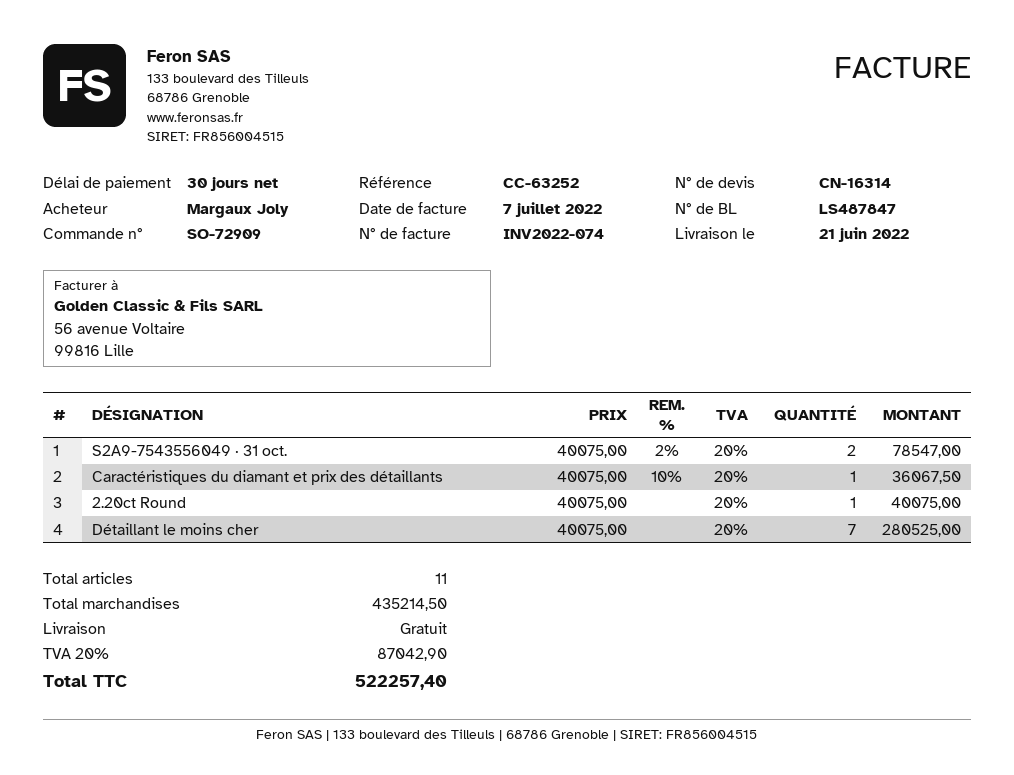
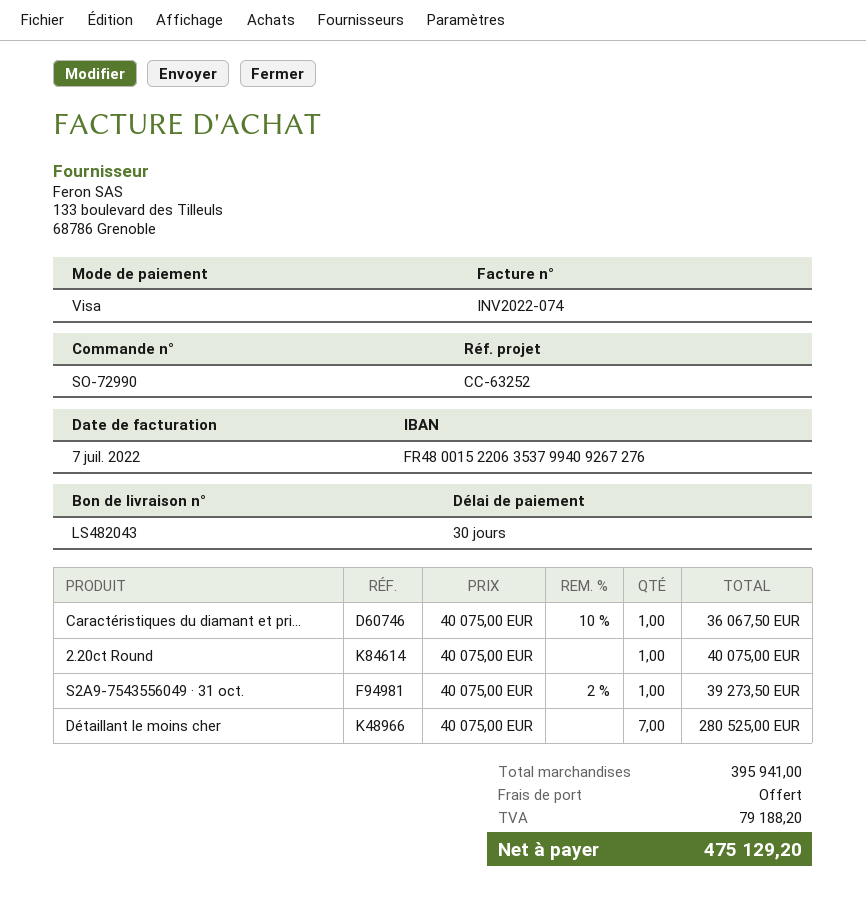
order number: SO-72909 -> SO-72990
delivery note number: LS487847 -> LS482043
S2A9-7543556049 · 31 oct.: 2 x 40075.00 - 2% = 78547.00 -> 1 x 40075.00 - 2% = 39273.50
subtotal: 435214.50 -> 395941.00
tax: 87042.90 -> 79188.20
total: 522257.40 -> 475129.20

